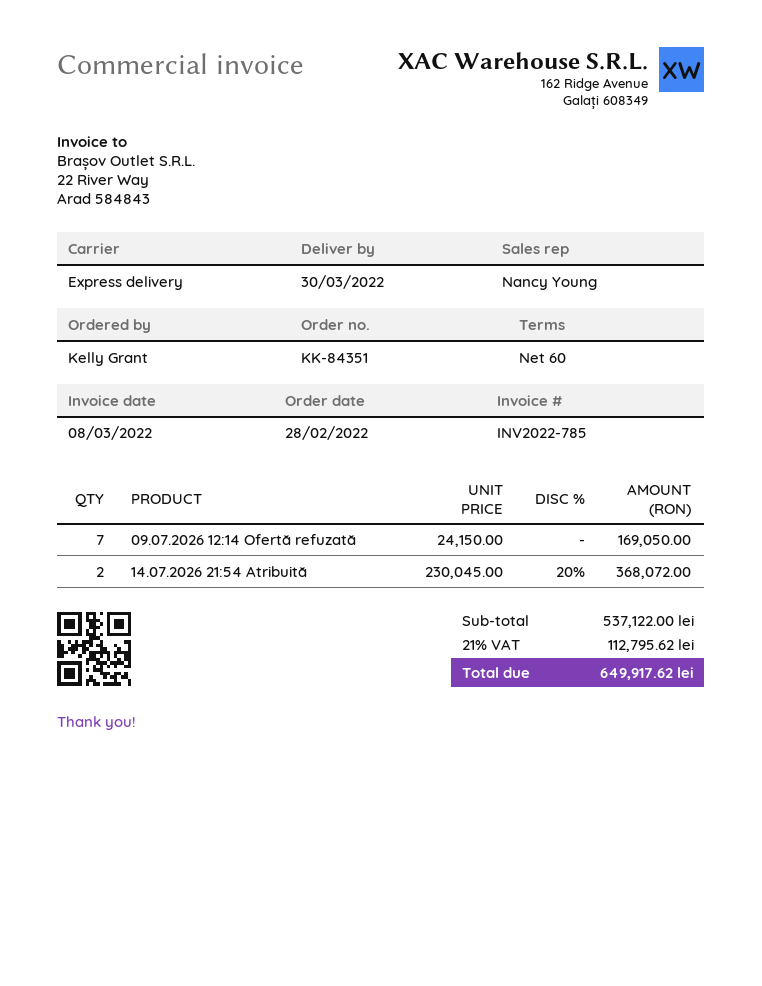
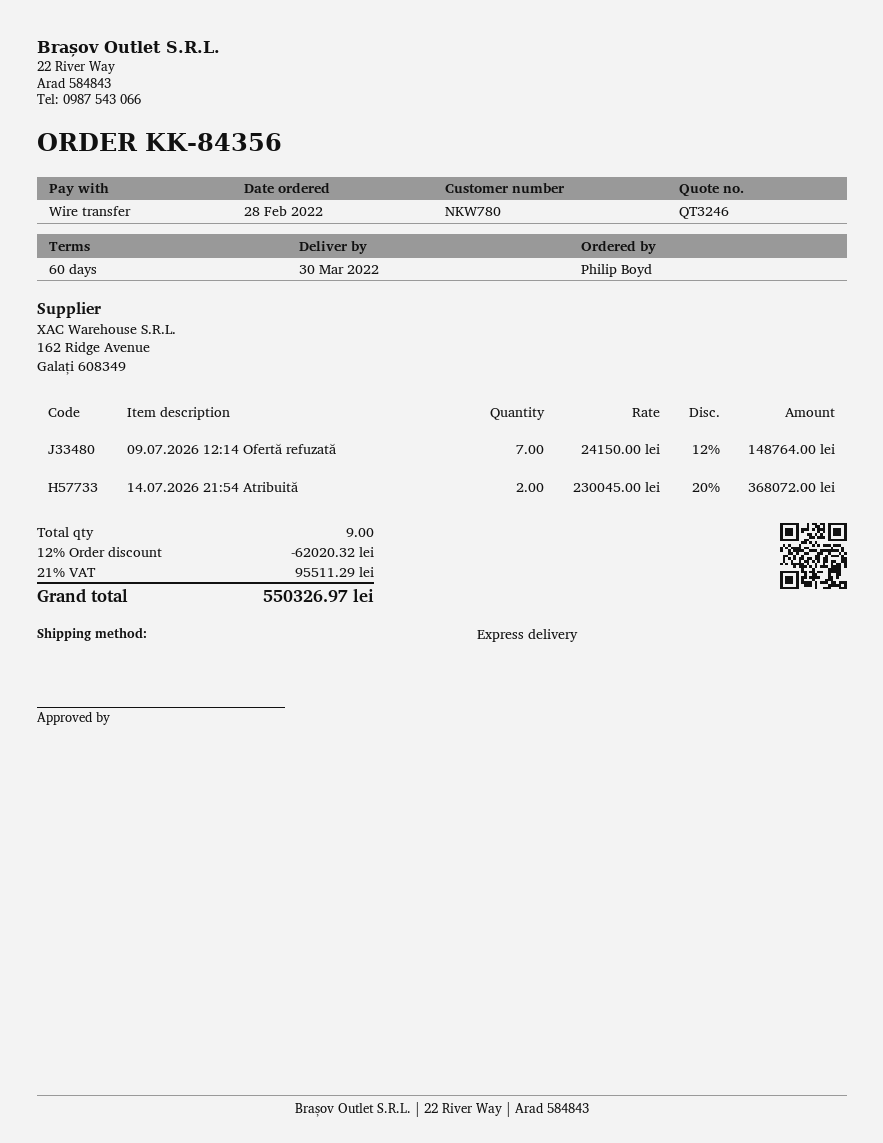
order number: KK-84351 -> KK-84356
ordered by: Kelly Grant -> Philip Boyd
09.07.2026 12:14 Ofertă refuzată: 7 x 24150.00 = 169050.00 -> 7 x 24150.00 - 12% = 148764.00
discount: none -> 12% = 62020.32
tax: 21% = 112795.62 -> 21% = 95511.29
total: 649917.62 -> 550326.97

